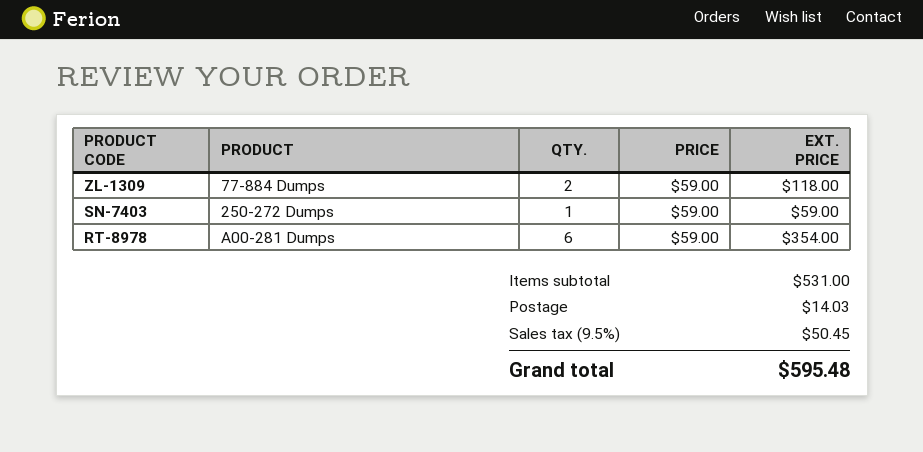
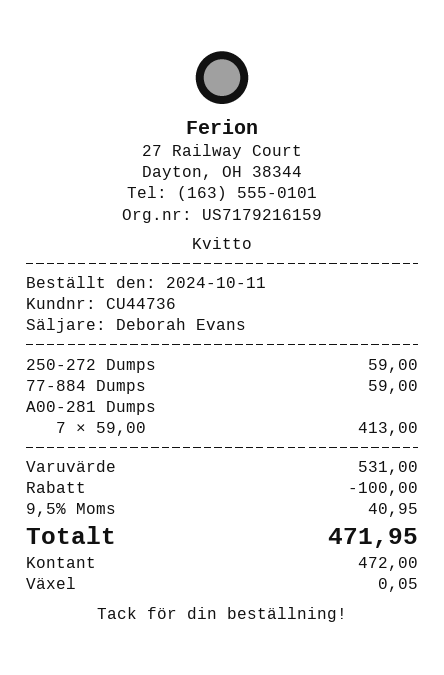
77-884 Dumps: 2 x 59.00 = 118.00 -> 1 x 59.00 = 59.00
A00-281 Dumps: 6 x 59.00 = 354.00 -> 7 x 59.00 = 413.00
discount: none -> 100.00
shipping: 14.03 -> none
tax: 9.5% = 50.45 -> 9.5% = 40.95
total: 595.48 -> 471.95

